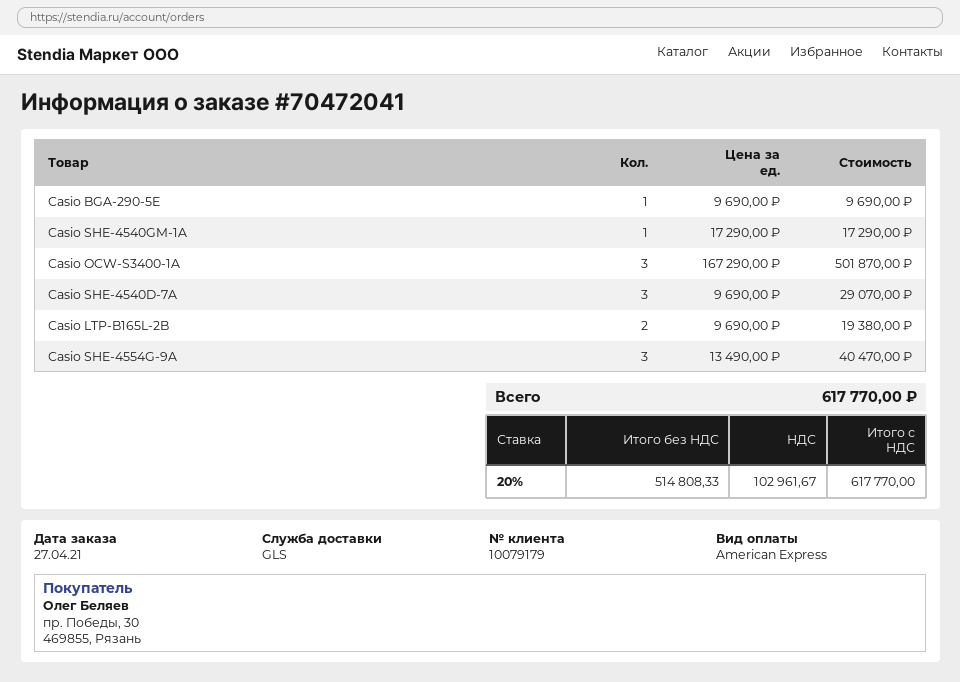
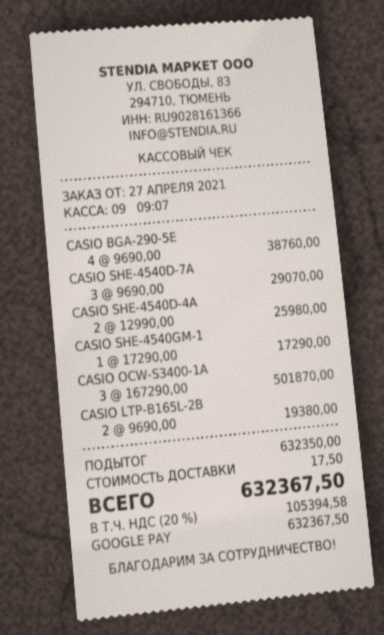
payment method: American Express -> Google Pay
Casio BGA-290-5E: 1 x 9690.00 = 9690.00 -> 4 x 9690.00 = 38760.00
Casio SHE-4554G-9A: 3 x 13490.00 = 40470.00 -> none
CASIO SHE-4540D-4A: none -> 2 x 12990.00 = 25980.00
shipping: none -> 17.50
tax: 20% = 102961.67 -> 20% = 105394.58
total: 617770.00 -> 632367.50

